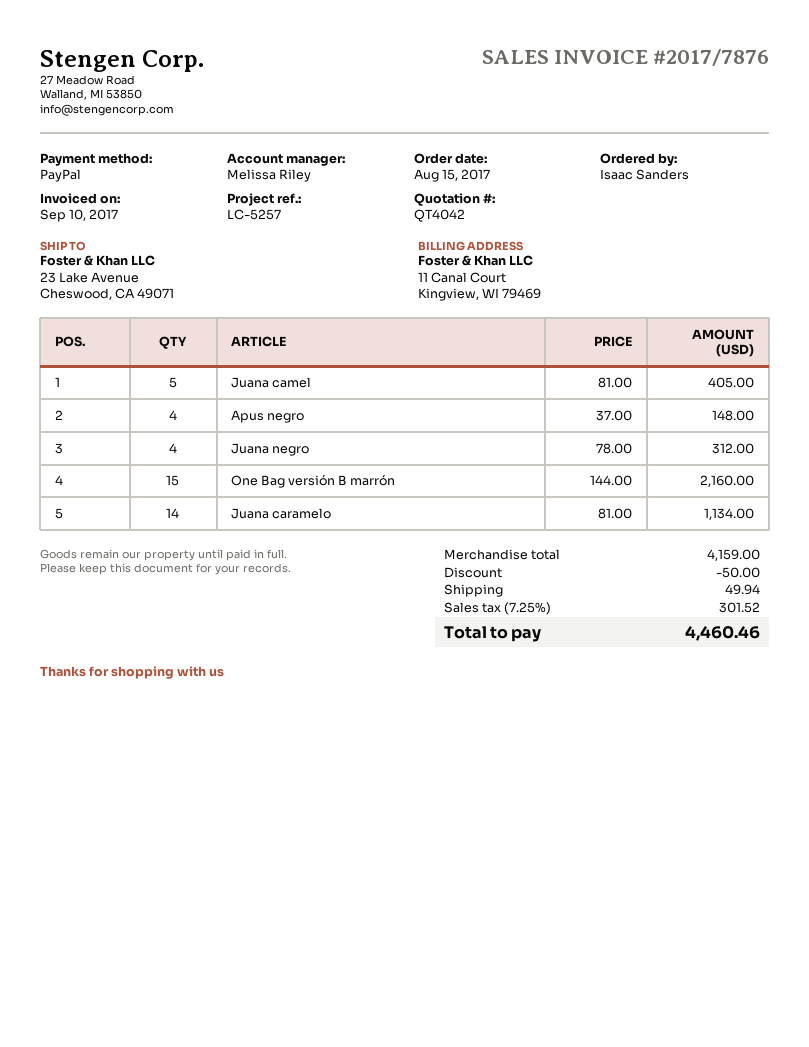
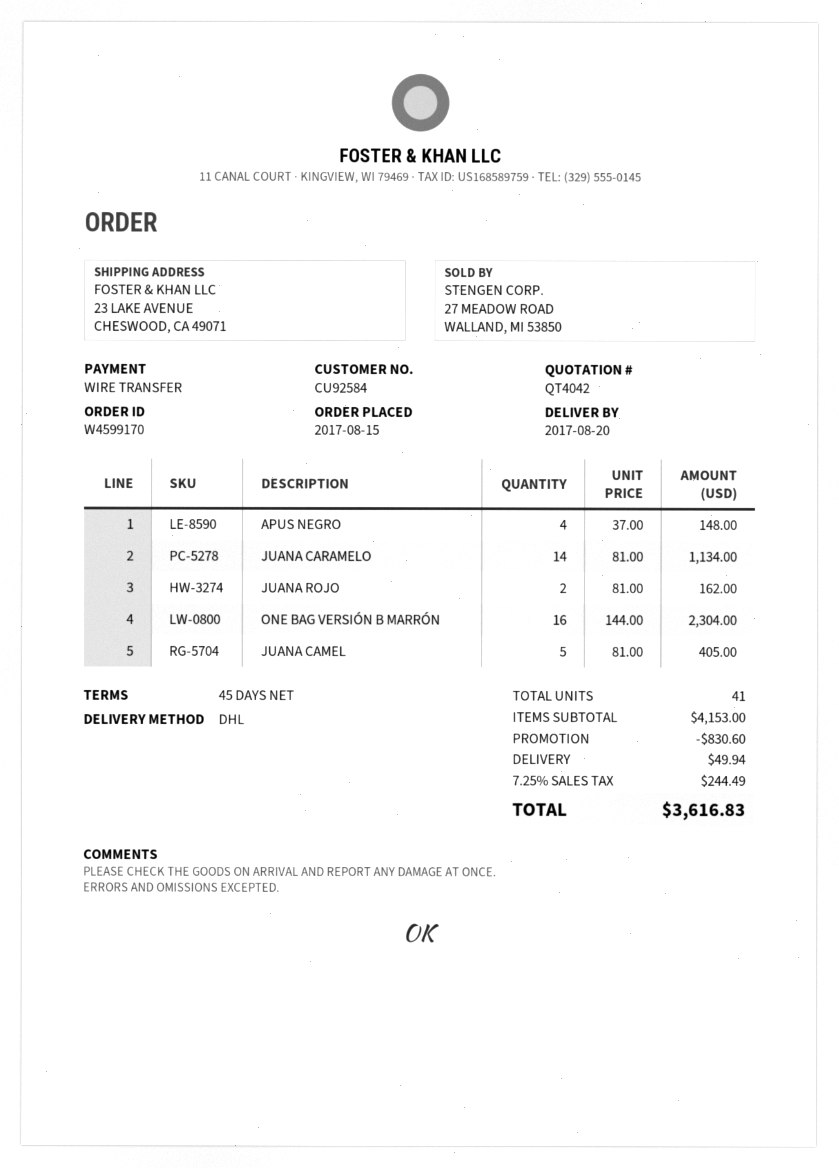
payment method: PayPal -> bank transfer
Juana negro: 4 x 78.00 = 312.00 -> none
One Bag versión B marrón: 15 x 144.00 = 2160.00 -> 16 x 144.00 = 2304.00
JUANA ROJO: none -> 2 x 81.00 = 162.00
subtotal: 4159.00 -> 4153.00
discount: 50.00 -> 830.60
tax: 7.25% = 301.52 -> 7.25% = 244.49
total: 4460.46 -> 3616.83

